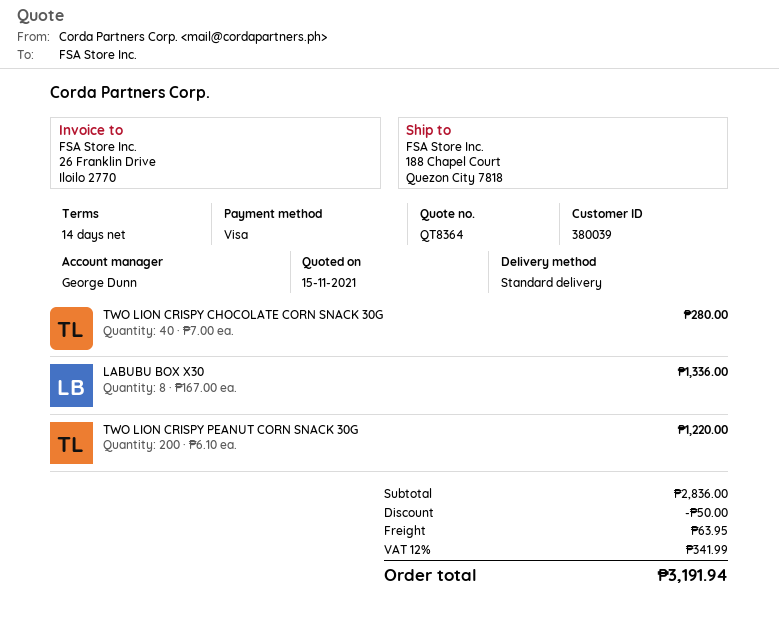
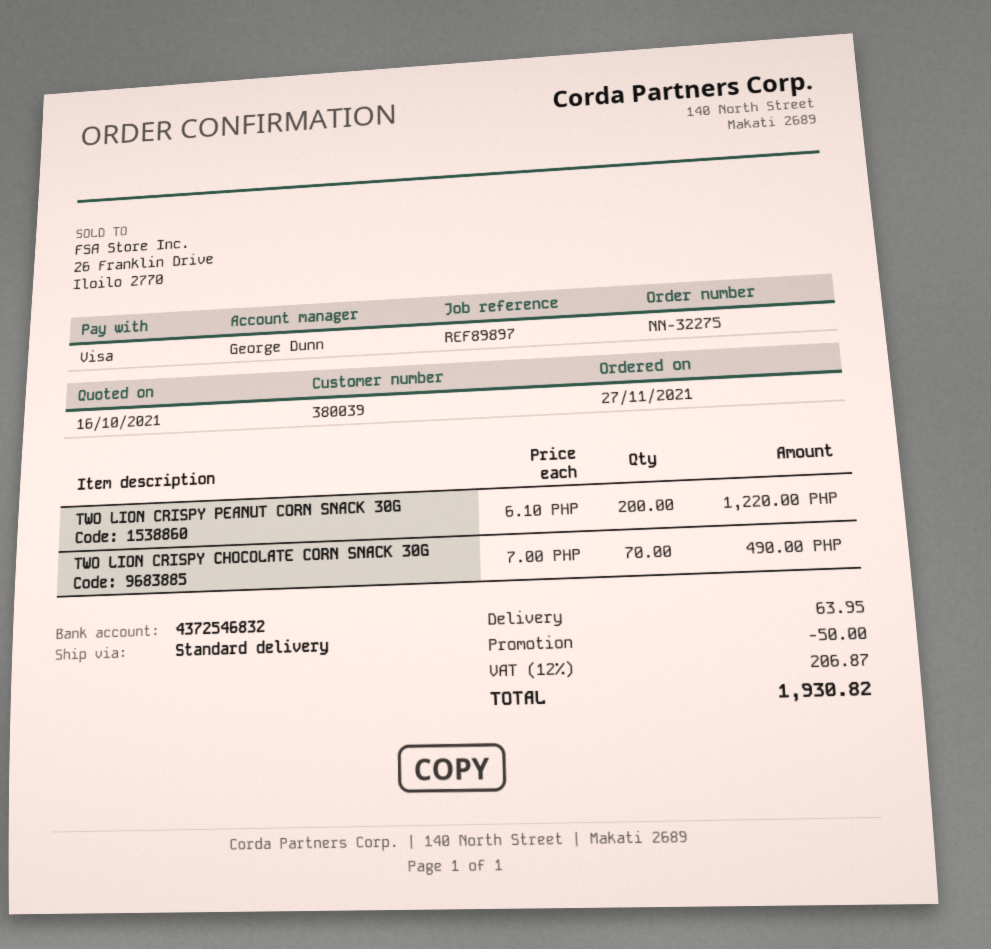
quote date: 2021-11-15 -> 2021-10-16
TWO LION CRISPY CHOCOLATE CORN SNACK 30G: 40 x 7.00 = 280.00 -> 70 x 7.00 = 490.00
LABUBU BOX X30: 8 x 167.00 = 1336.00 -> none
tax: 12% = 341.99 -> 12% = 206.87
total: 3191.94 -> 1930.82

